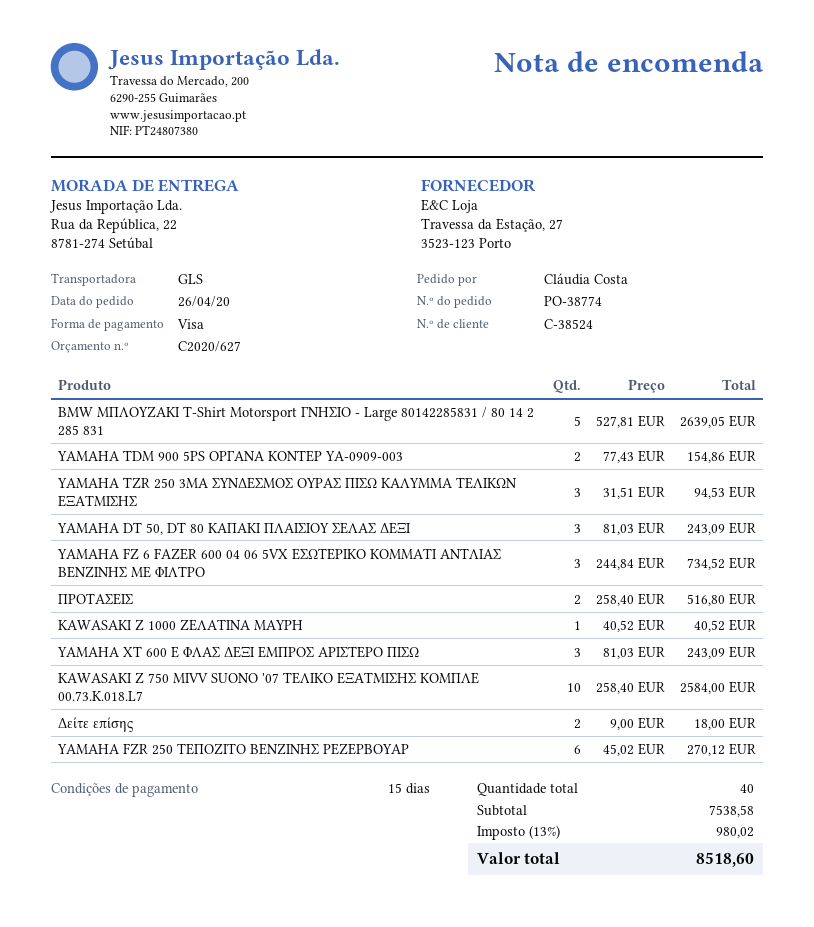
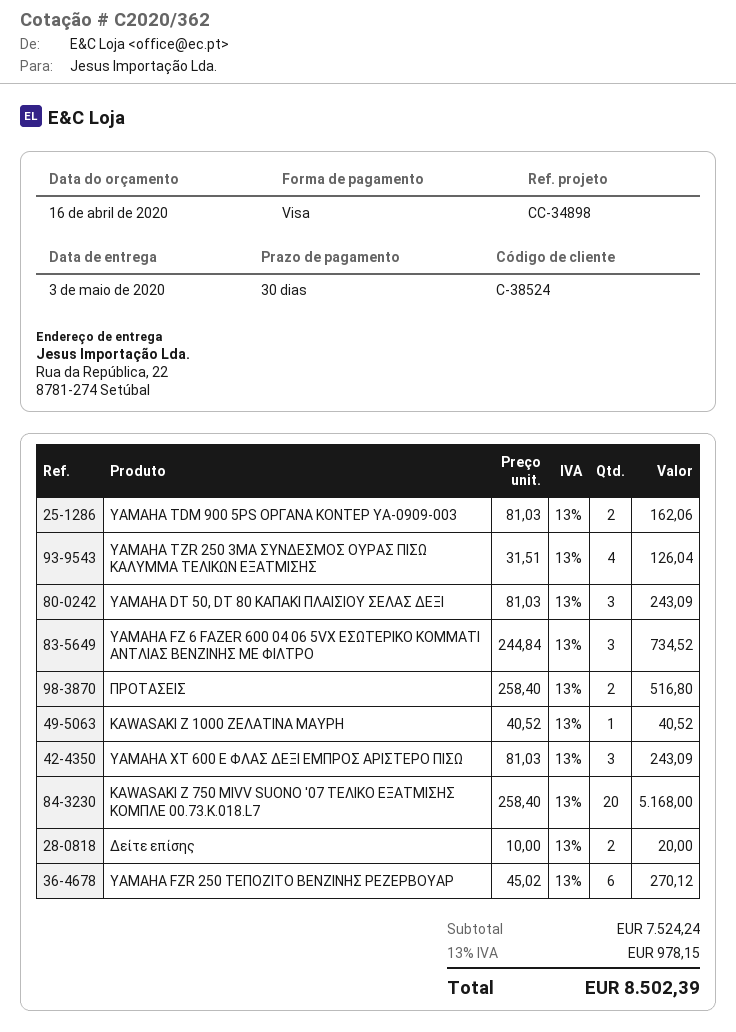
quote number: C2020/627 -> C2020/362
payment terms: 15 days -> 30 days
BMW ΜΠΛΟΥΖΑΚΙ T-Shirt Motorsport ΓΝΗΣΙΟ - Large 80142285831 / 80 14 2 285 831: 5 x 527.81 = 2639.05 -> none
YAMAHA TDM 900 5PS ΟΡΓΑΝΑ ΚΟΝΤΕΡ YA-0909-003: 2 x 77.43 = 154.86 -> 2 x 81.03 = 162.06
YAMAHA TZR 250 3MA ΣΥΝΔΕΣΜΟΣ ΟΥΡΑΣ ΠΙΣΩ ΚΑΛΥΜΜΑ ΤΕΛΙΚΩΝ ΕΞΑΤΜΙΣΗΣ: 3 x 31.51 = 94.53 -> 4 x 31.51 = 126.04
KAWASAKI Z 750 MIVV SUONO '07 ΤΕΛΙΚΟ ΕΞΑΤΜΙΣΗΣ ΚΟΜΠΛΕ 00.73.K.018.L7: 10 x 258.40 = 2584.00 -> 20 x 258.40 = 5168.00
Δείτε επίσης: 2 x 9.00 = 18.00 -> 2 x 10.00 = 20.00
subtotal: 7538.58 -> 7524.24
tax: 13% = 980.02 -> 13% = 978.15
total: 8518.60 -> 8502.39

